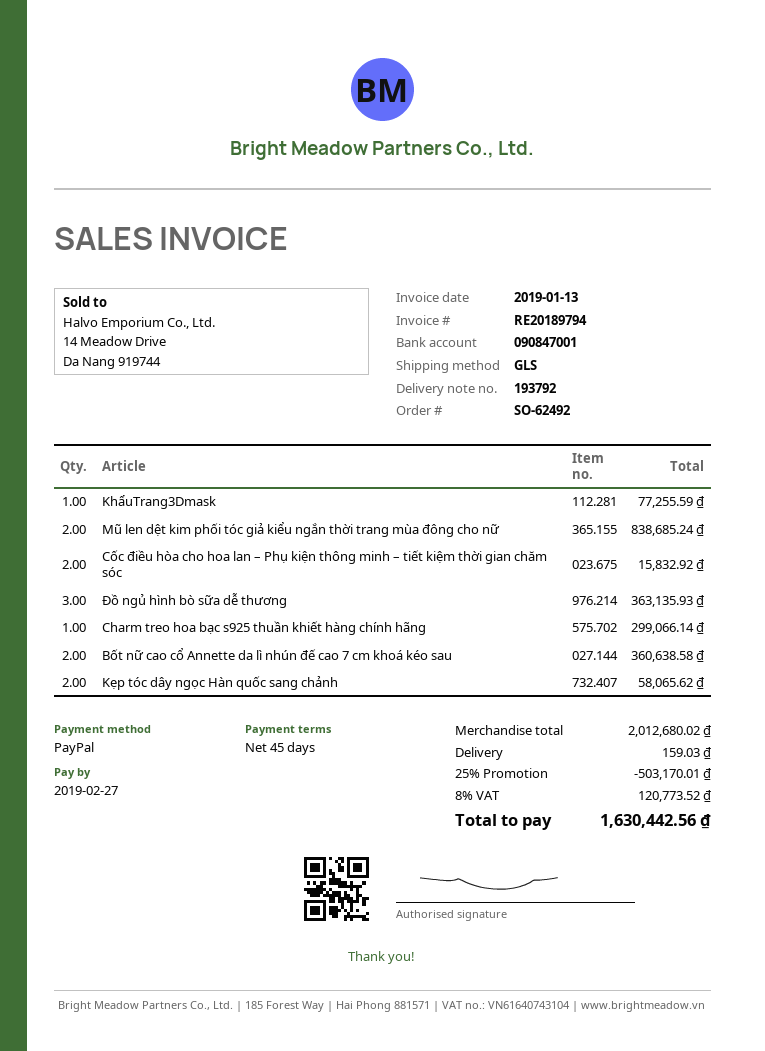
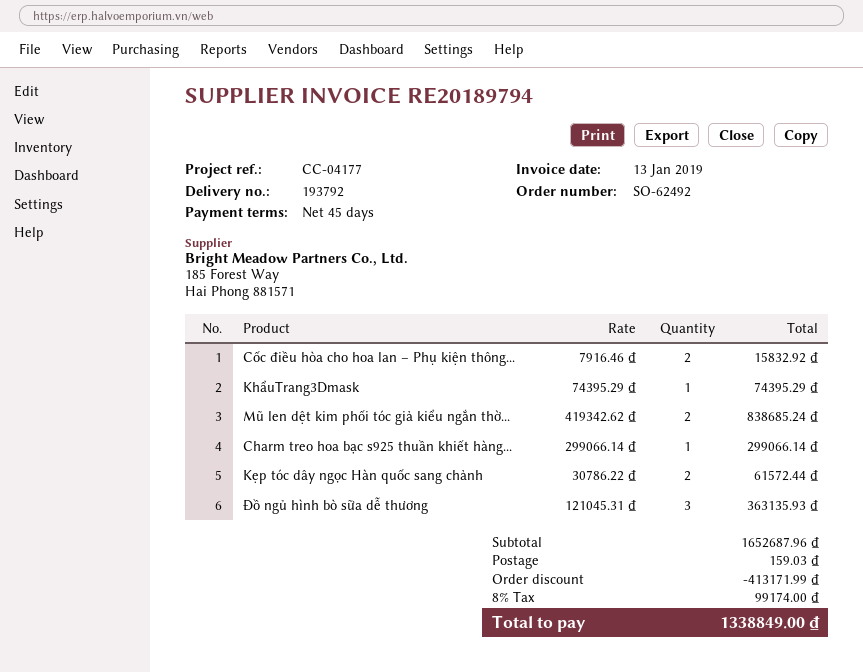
KhẩuTrang3Dmask: 1 for 77255.59 -> 1 for 74395.29
Bốt nữ cao cổ Annette da lì nhún đế cao 7 cm khoá kéo sau: 2 for 360638.58 -> none
Kẹp tóc dây ngọc Hàn quốc sang chảnh: 2 for 58065.62 -> 2 for 61572.44
subtotal: 2012680.02 -> 1652687.96
discount: 503170.01 -> 413171.99
tax: 8% = 120773.52 -> 8% = 99174.00
total: 1630442.56 -> 1338849.00

